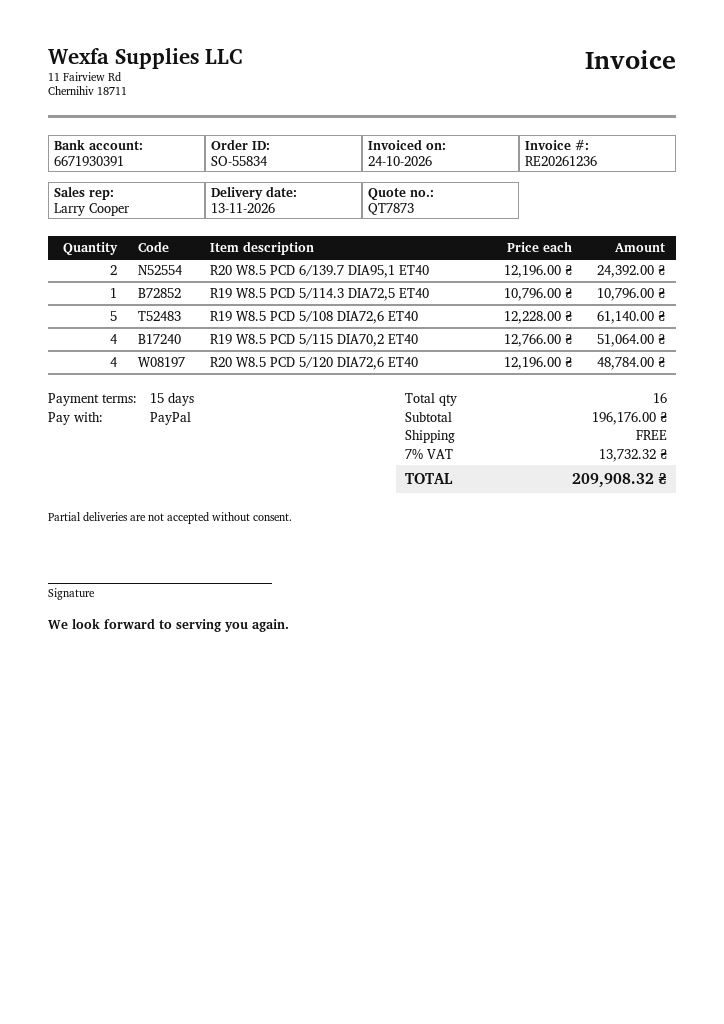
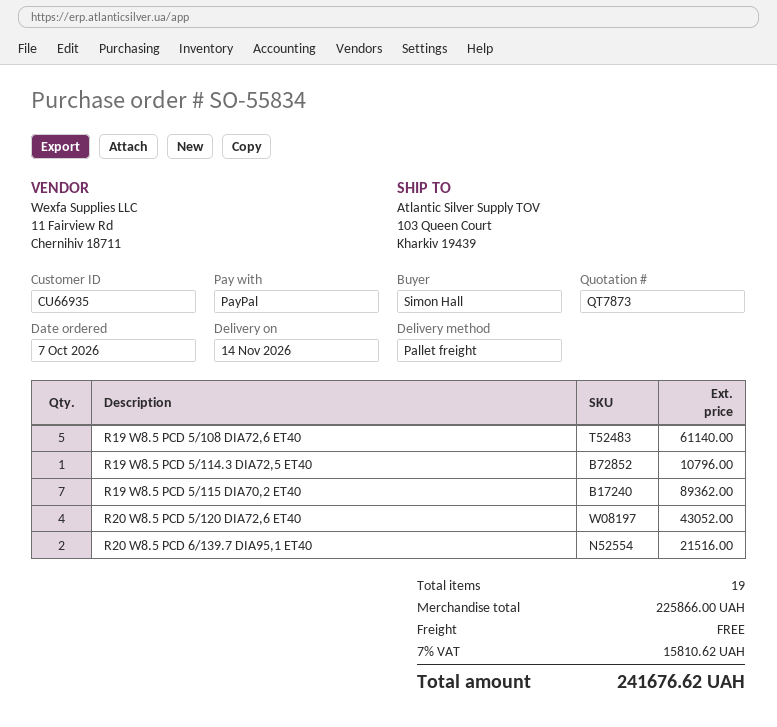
delivery date: 2026-11-13 -> 2026-11-14
R20 W8.5 PCD 6/139.7 DIA95,1 ET40: 2 for 24392.00 -> 2 for 21516.00
R19 W8.5 PCD 5/115 DIA70,2 ET40: 4 for 51064.00 -> 7 for 89362.00
R20 W8.5 PCD 5/120 DIA72,6 ET40: 4 for 48784.00 -> 4 for 43052.00
total quantity: 16 -> 19
subtotal: 196176.00 -> 225866.00
tax: 7% = 13732.32 -> 7% = 15810.62
total: 209908.32 -> 241676.62

